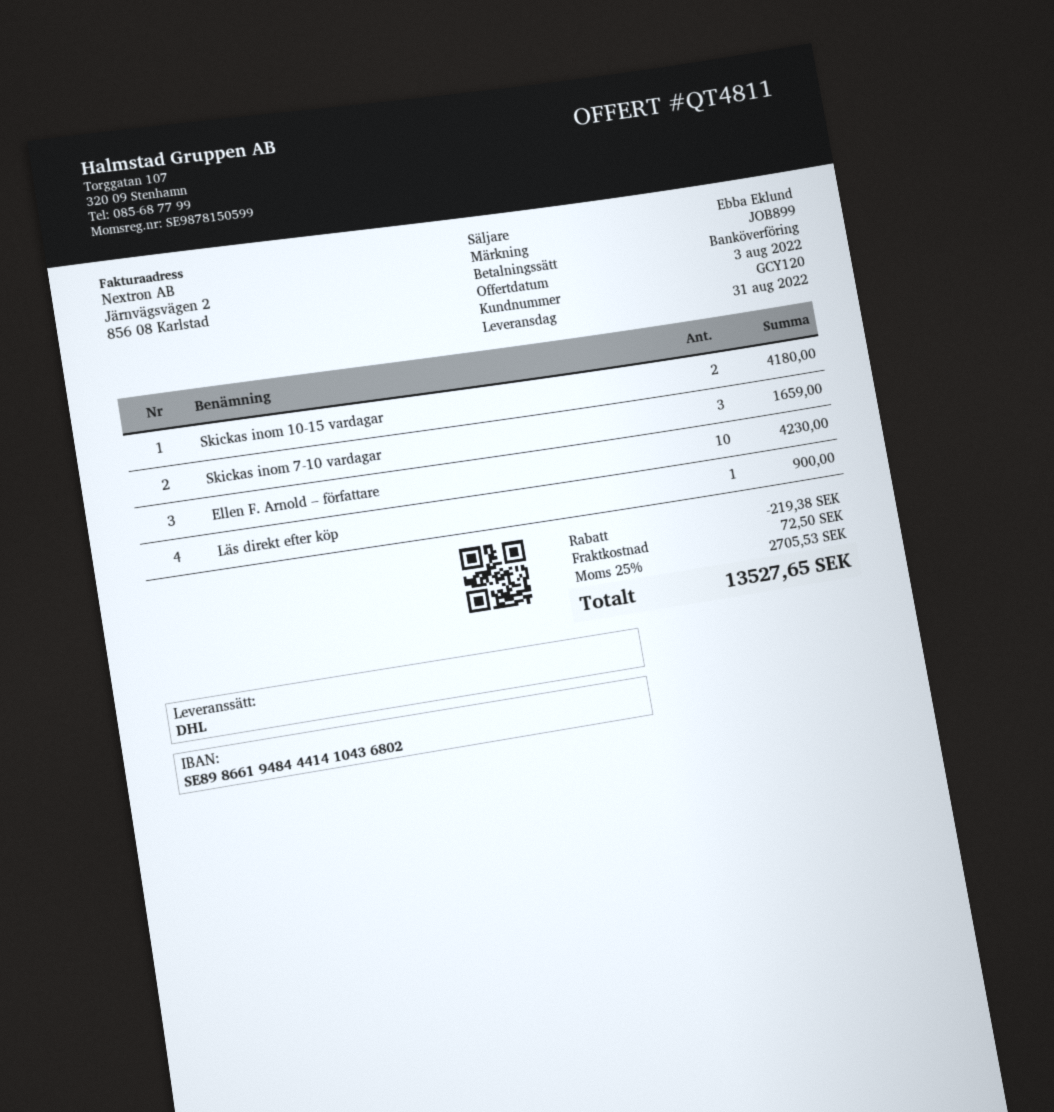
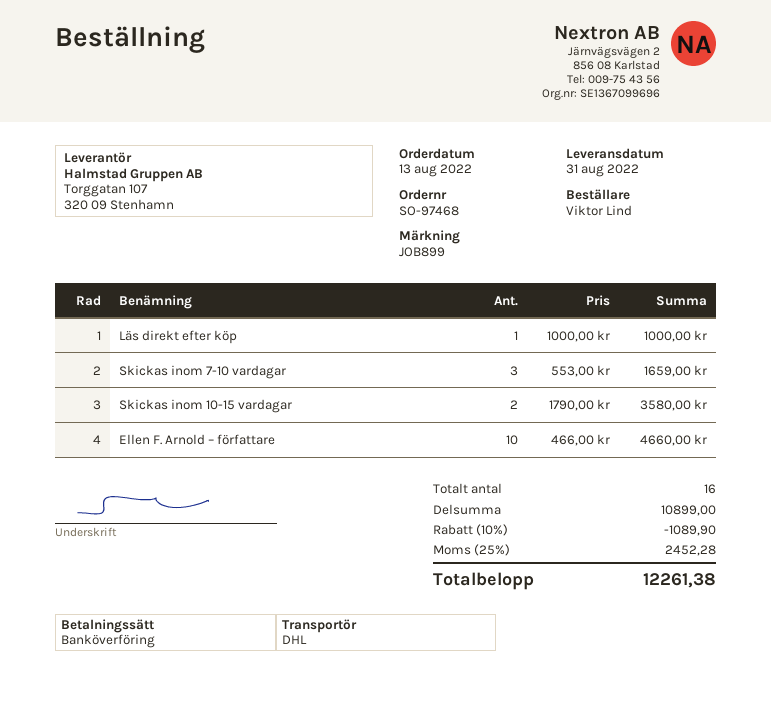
Skickas inom 10-15 vardagar: 2 for 4180.00 -> 2 for 3580.00
Ellen F. Arnold – författare: 10 for 4230.00 -> 10 for 4660.00
Läs direkt efter köp: 1 for 900.00 -> 1 for 1000.00
discount: 219.38 -> 1089.90
shipping: 72.50 -> none
tax: 25% = 2705.53 -> 25% = 2452.28
total: 13527.65 -> 12261.38

